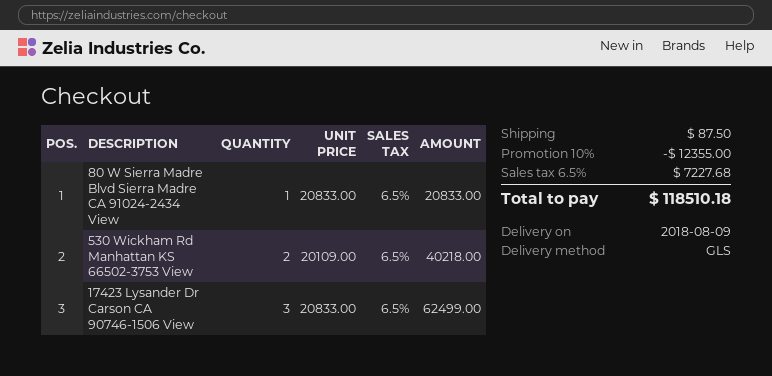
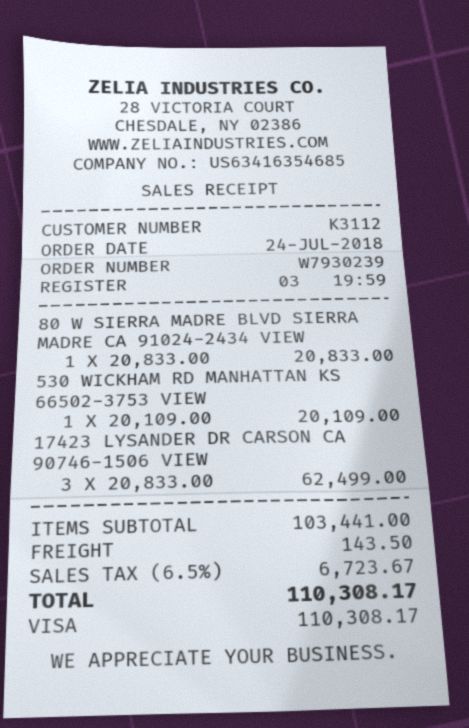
530 Wickham Rd Manhattan KS 66502-3753 View: 2 x 20109.00 = 40218.00 -> 1 x 20109.00 = 20109.00
discount: 10% = 12355.00 -> none
shipping: 87.50 -> 143.50
tax: 6.5% = 7227.68 -> 6.5% = 6723.67
total: 118510.18 -> 110308.17

